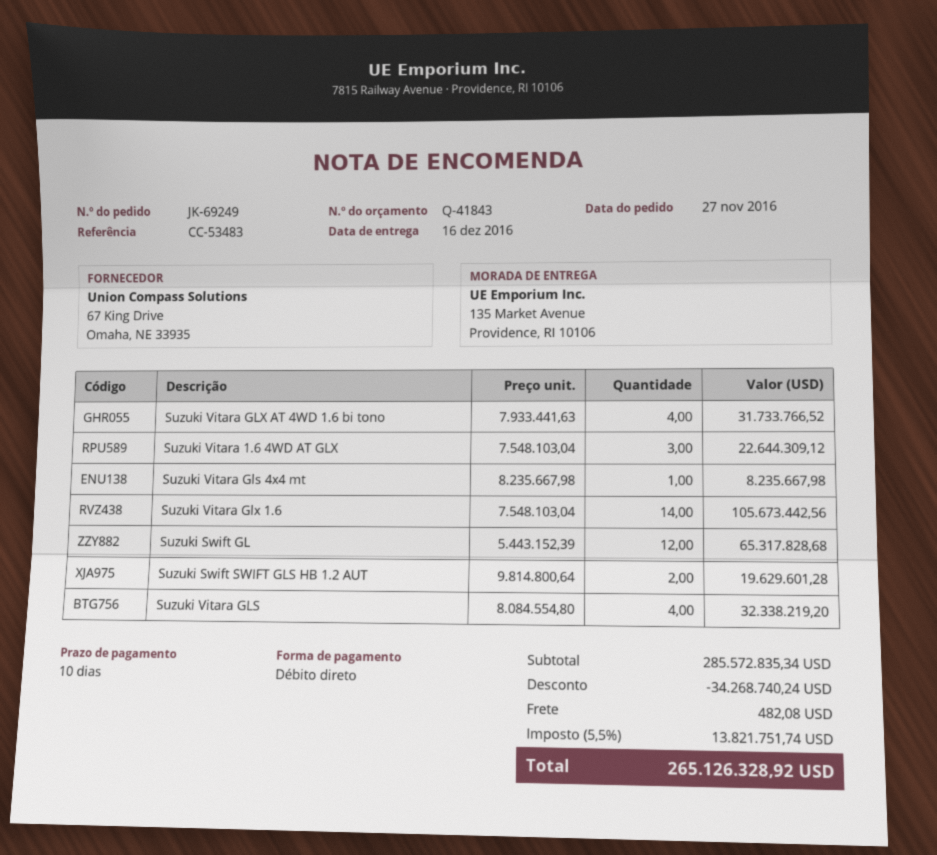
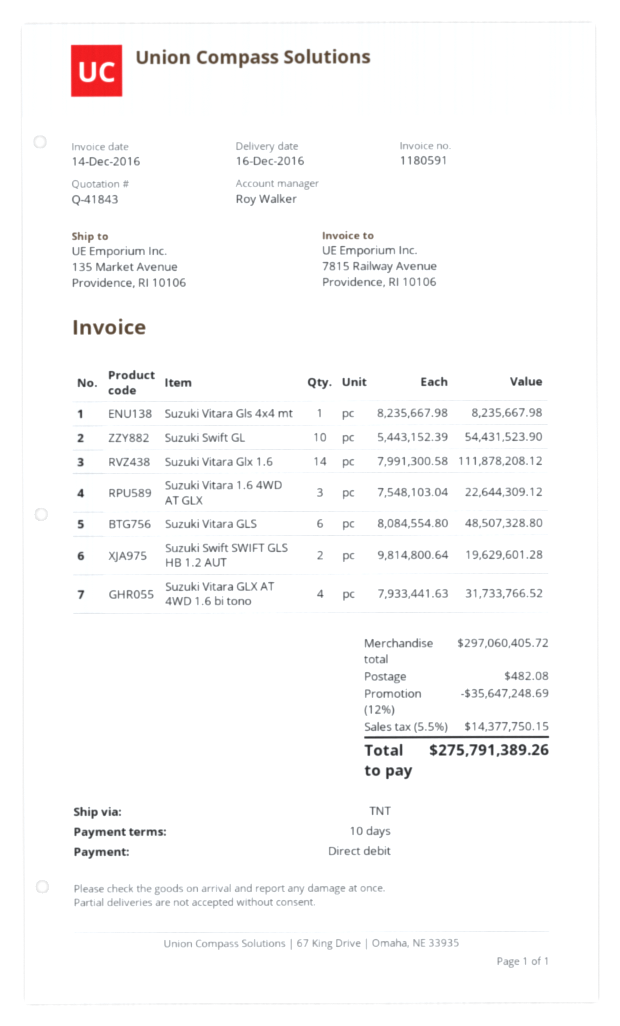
Suzuki Vitara Glx 1.6: 14 x 7548103.04 = 105673442.56 -> 14 x 7991300.58 = 111878208.12
Suzuki Swift GL: 12 x 5443152.39 = 65317828.68 -> 10 x 5443152.39 = 54431523.90
Suzuki Vitara GLS: 4 x 8084554.80 = 32338219.20 -> 6 x 8084554.80 = 48507328.80
subtotal: 285572835.34 -> 297060405.72
discount: 34268740.24 -> 35647248.69
tax: 5.5% = 13821751.74 -> 5.5% = 14377750.15
total: 265126328.92 -> 275791389.26

